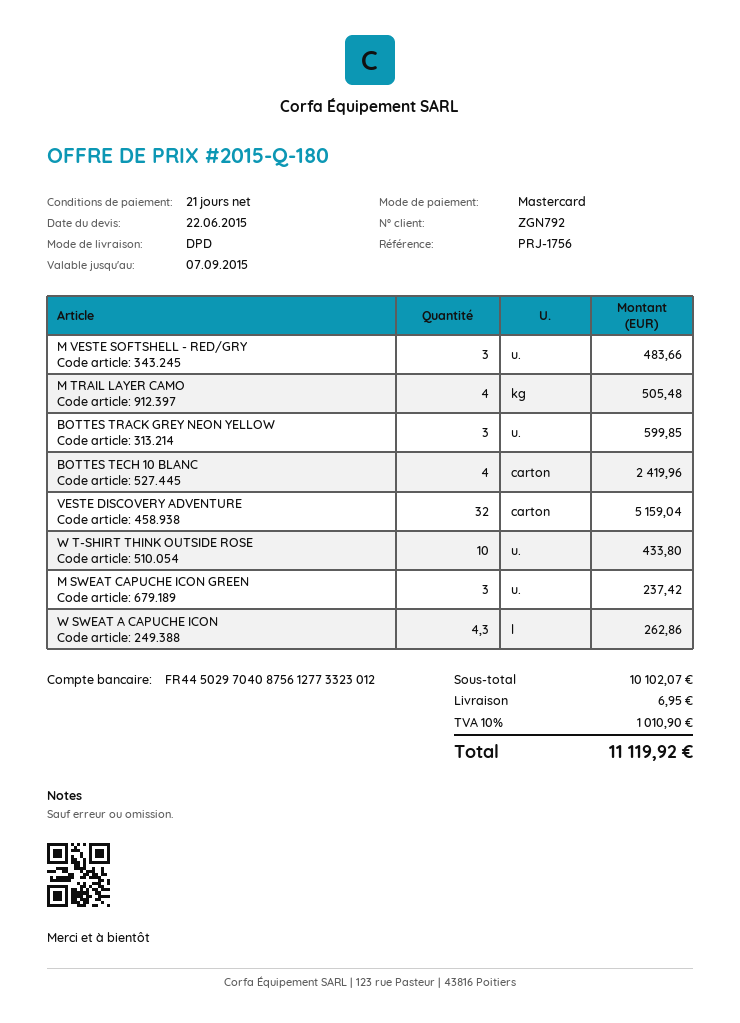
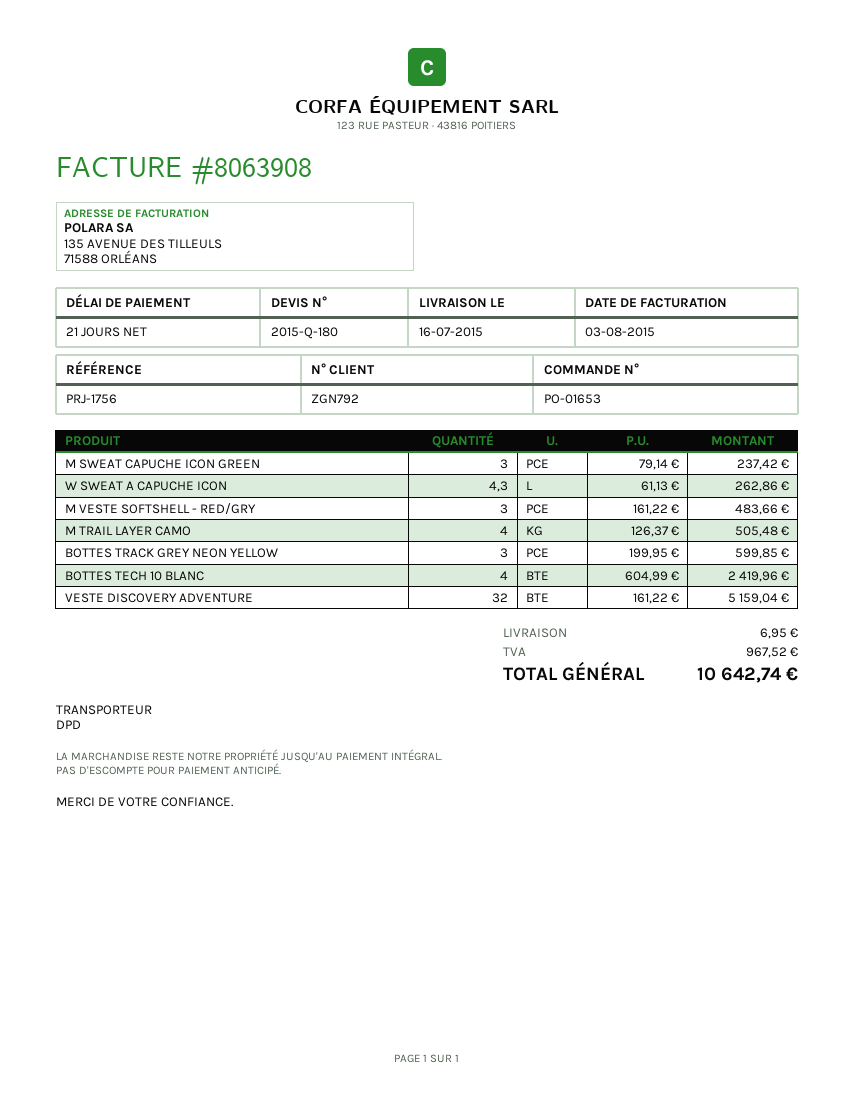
W T-SHIRT THINK OUTSIDE ROSE: 10 for 433.80 -> none
tax: 1010.90 -> 967.52
total: 11119.92 -> 10642.74

